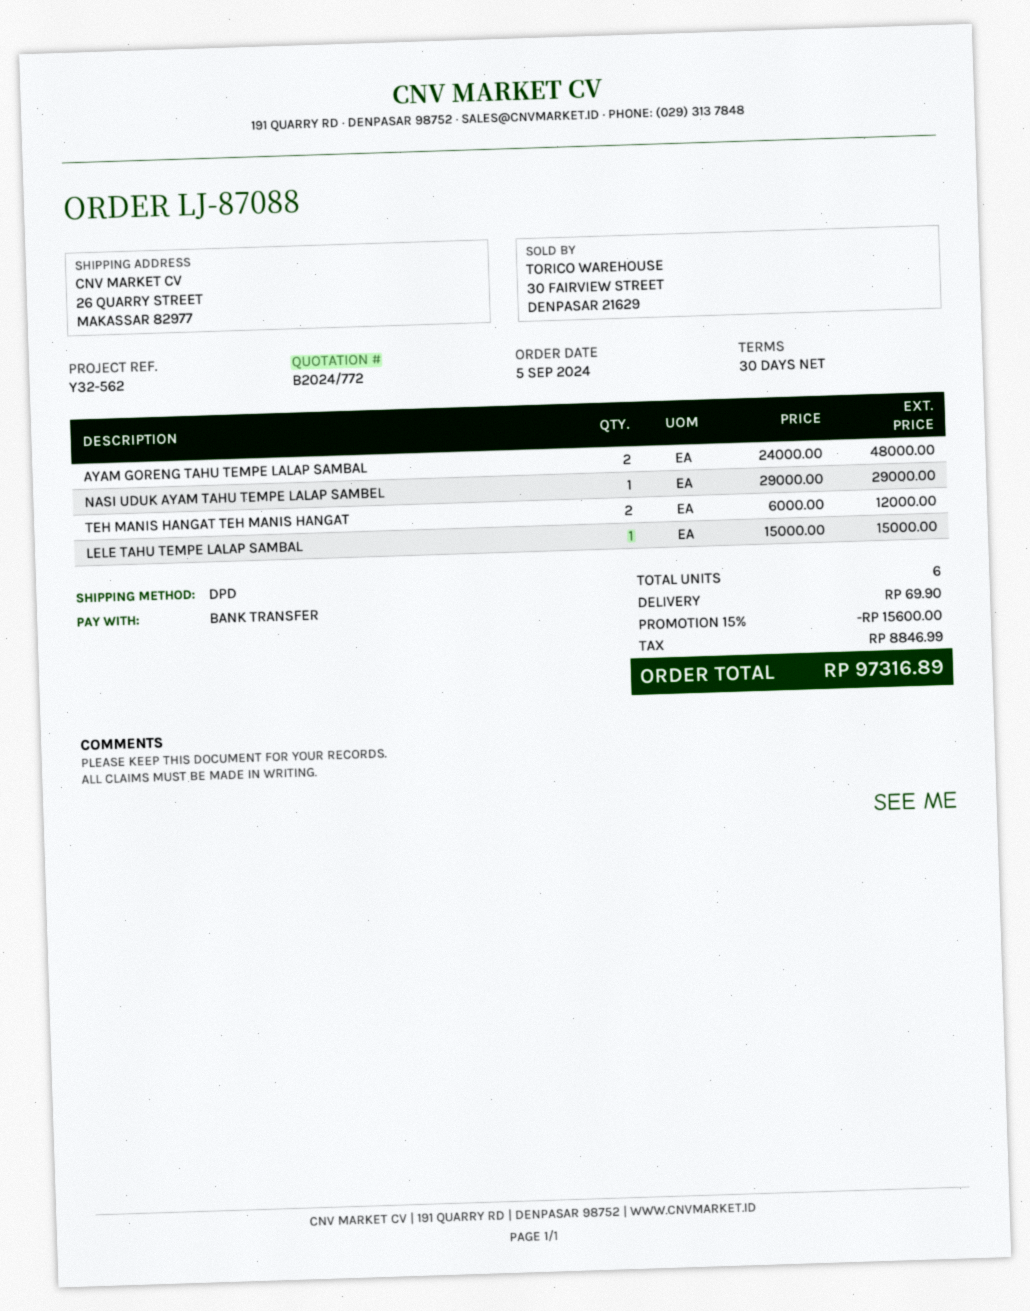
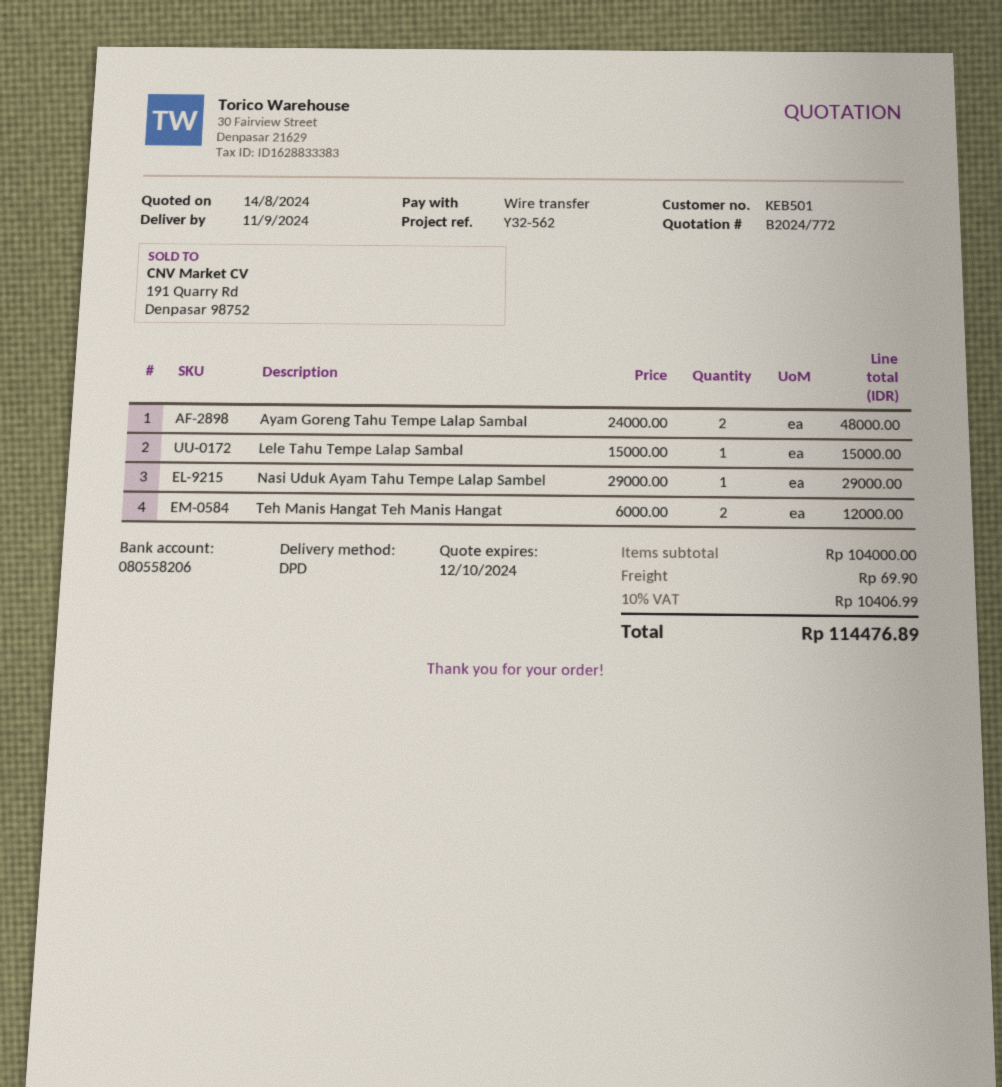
discount: 15% = 15600.00 -> none
tax: 8846.99 -> 10406.99
total: 97316.89 -> 114476.89

